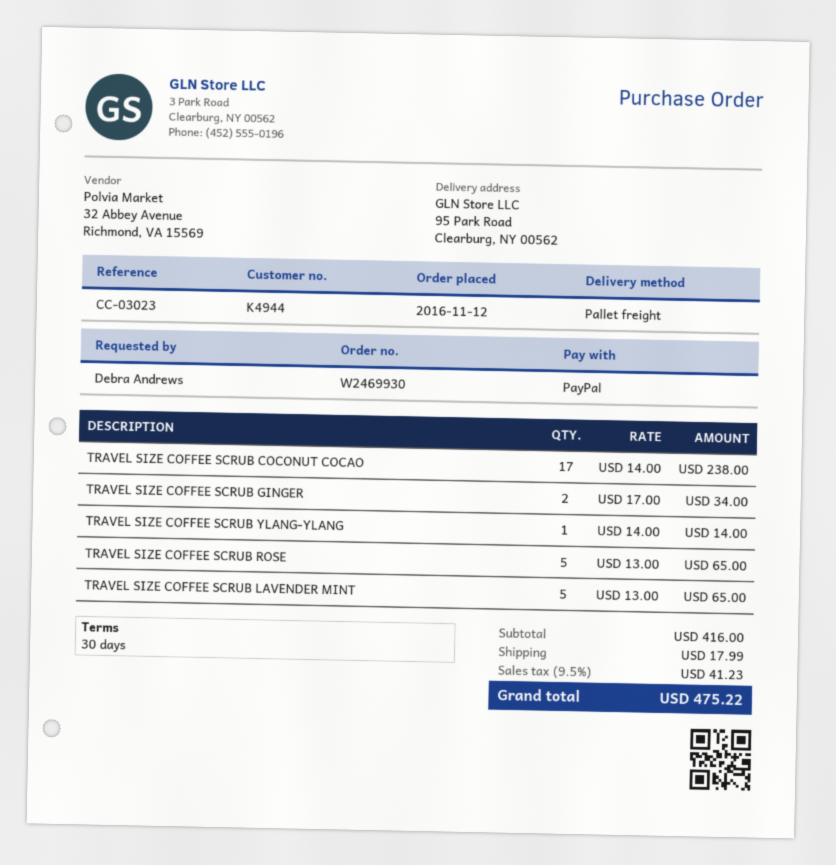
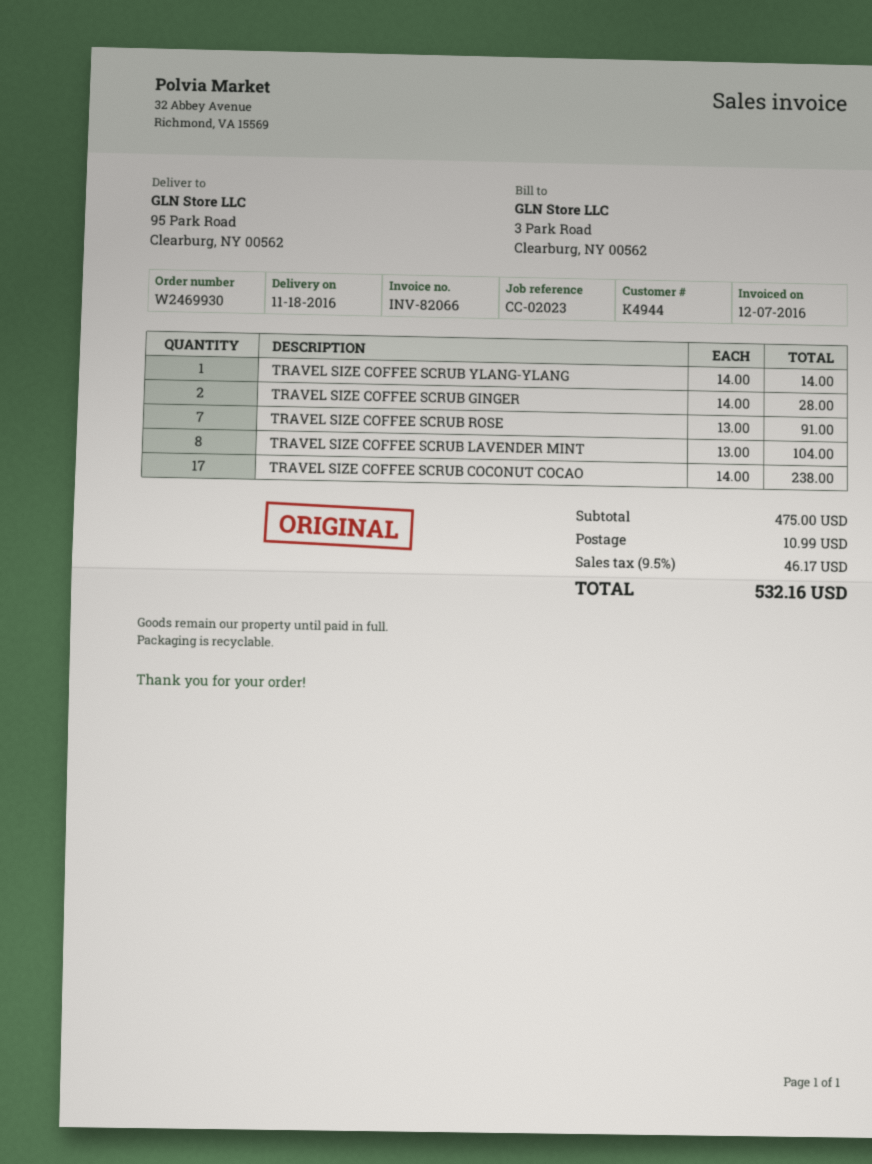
reference: CC-03023 -> CC-02023
TRAVEL SIZE COFFEE SCRUB GINGER: 2 x 17.00 = 34.00 -> 2 x 14.00 = 28.00
TRAVEL SIZE COFFEE SCRUB ROSE: 5 x 13.00 = 65.00 -> 7 x 13.00 = 91.00
TRAVEL SIZE COFFEE SCRUB LAVENDER MINT: 5 x 13.00 = 65.00 -> 8 x 13.00 = 104.00
subtotal: 416.00 -> 475.00
shipping: 17.99 -> 10.99
tax: 9.5% = 41.23 -> 9.5% = 46.17
total: 475.22 -> 532.16

